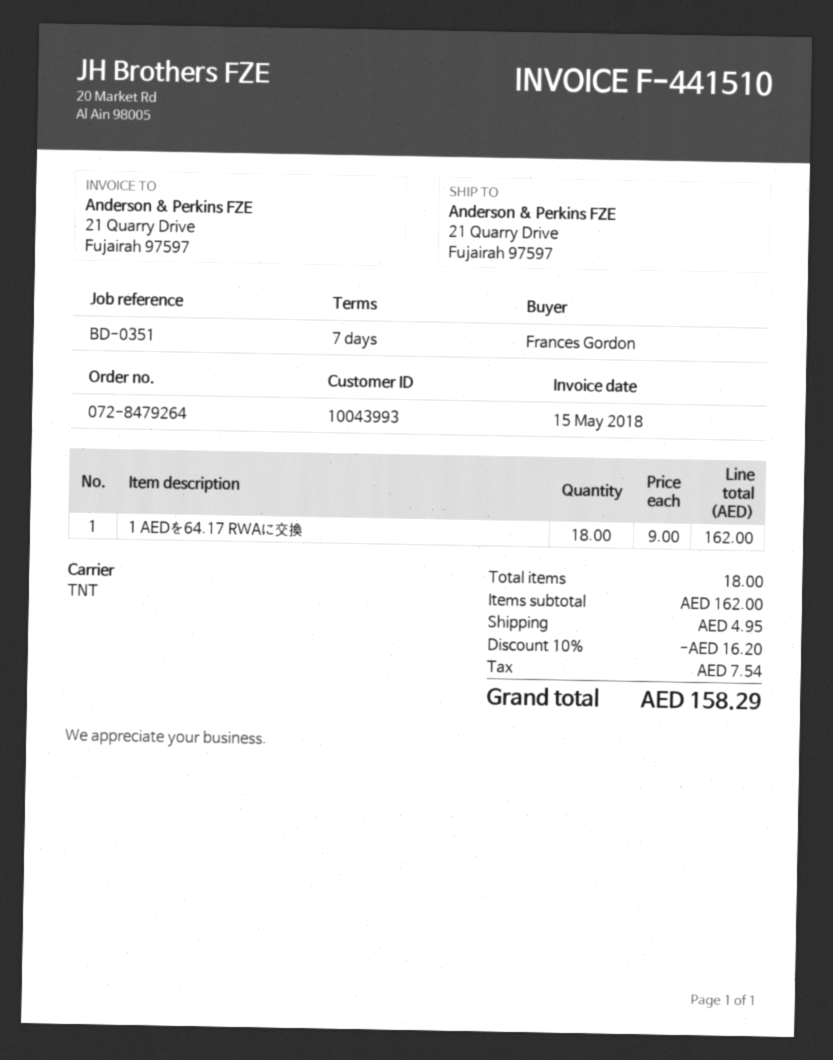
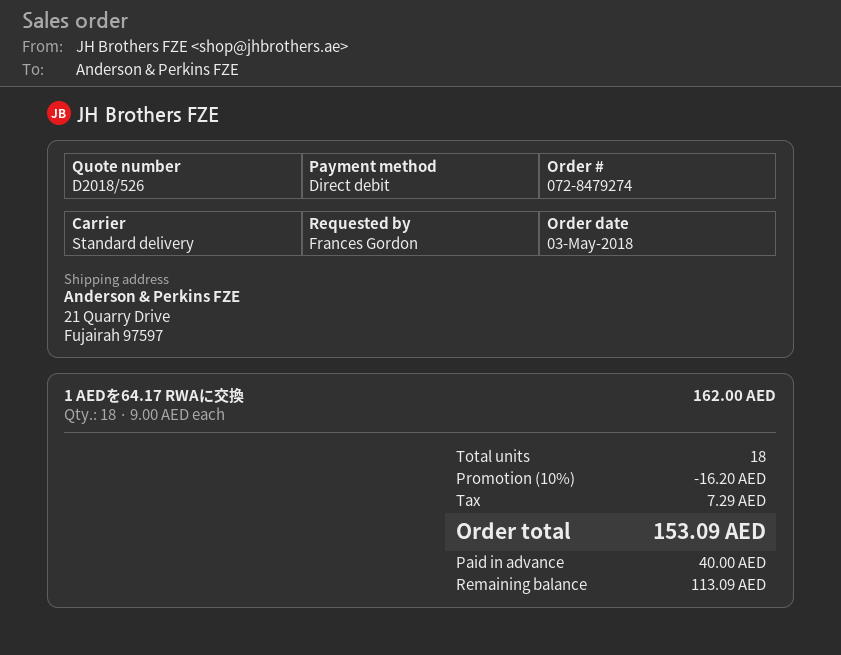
order number: 072-8479264 -> 072-8479274
shipping method: TNT -> standard
shipping: 4.95 -> none
tax: 7.54 -> 7.29
total: 158.29 -> 153.09

